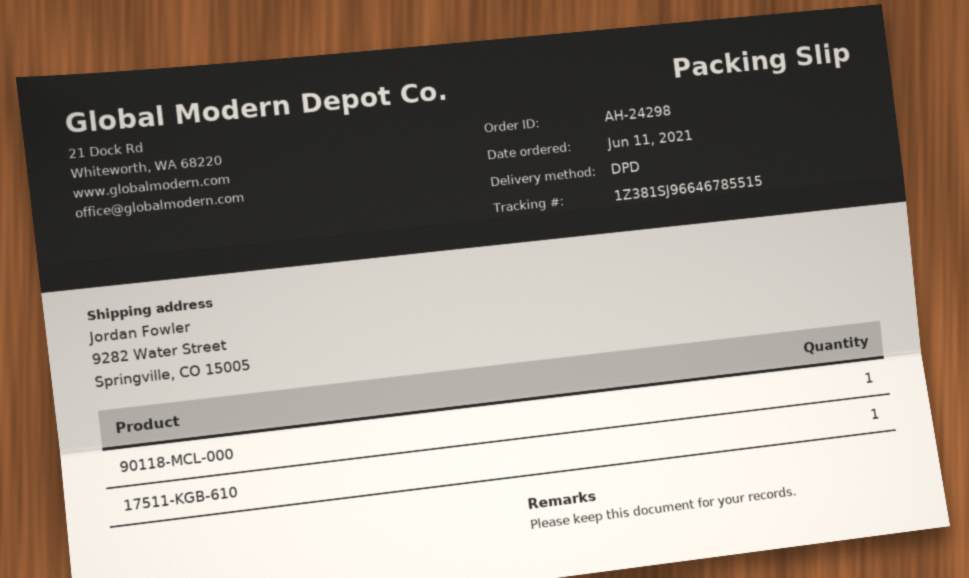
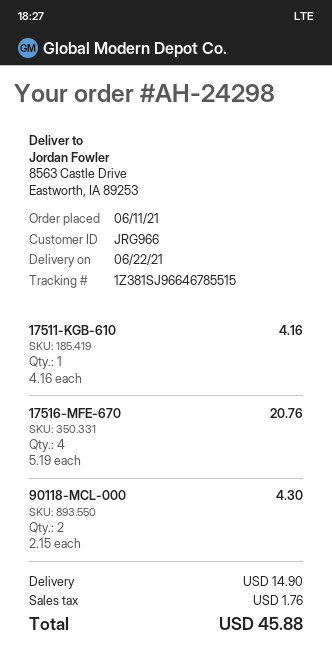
ship to: 9282 Water Street, Springville, CO 15005 -> 8563 Castle Drive, Eastworth, IA 89253
90118-MCL-000: 1 -> 2
17516-MFE-670: none -> 4

